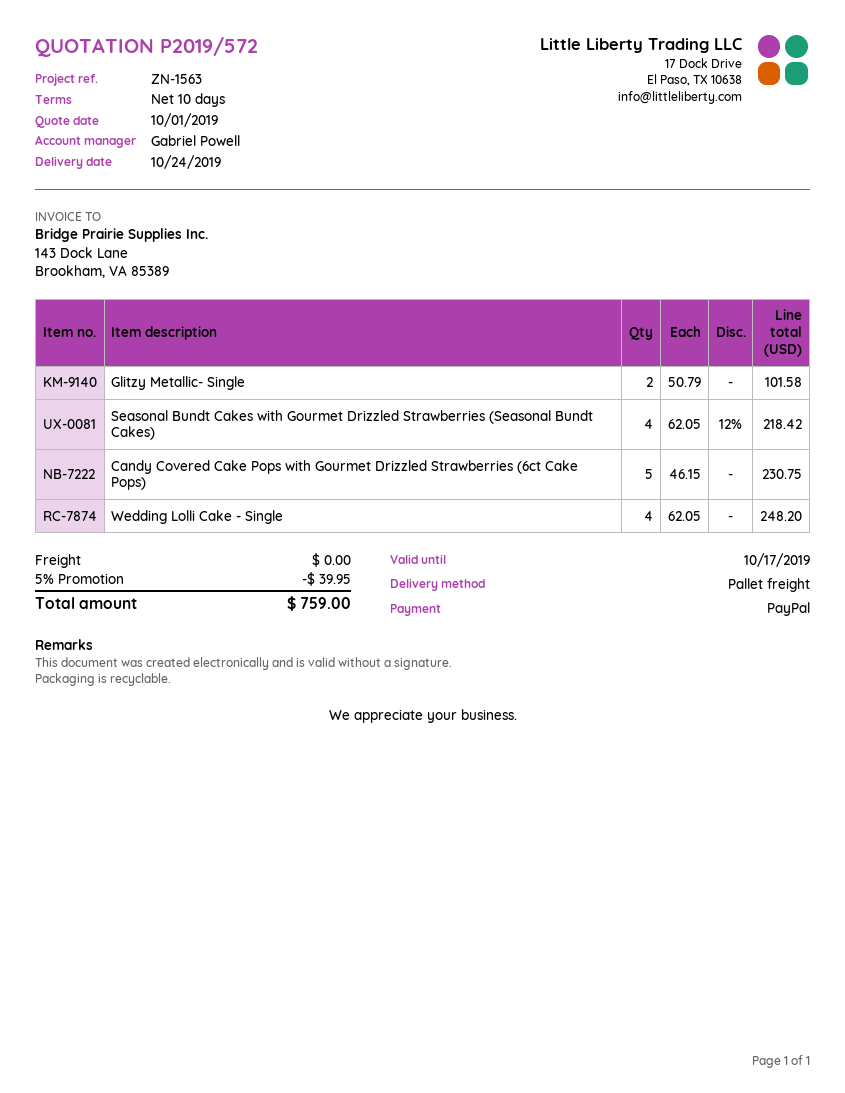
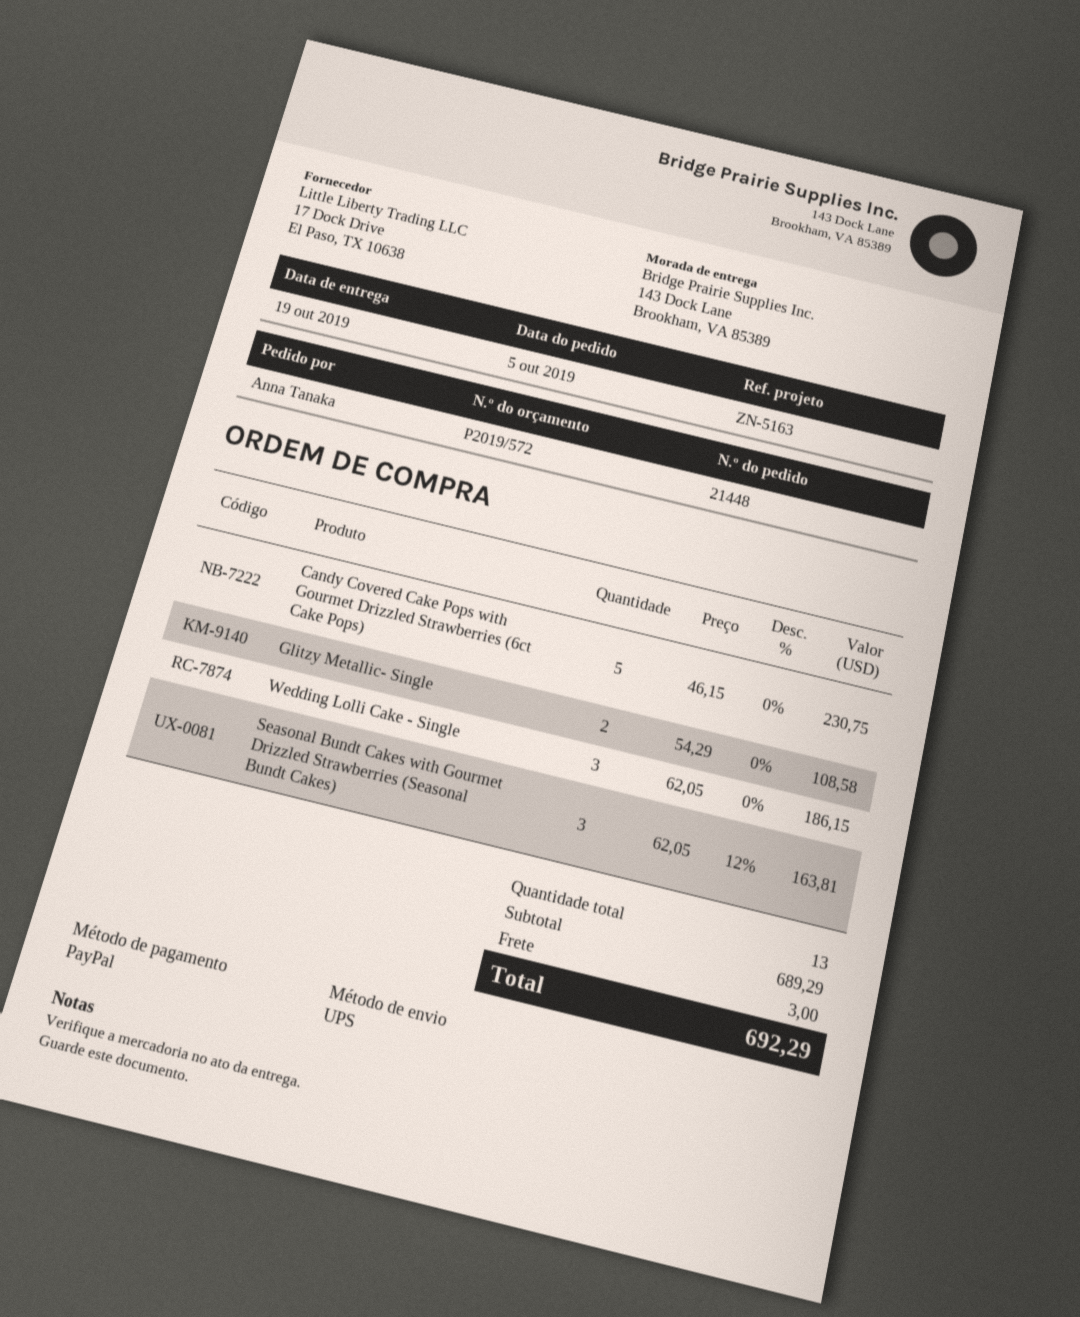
delivery date: 2019-10-24 -> 2019-10-19
reference: ZN-1563 -> ZN-5163
shipping method: pallet freight -> UPS
Glitzy Metallic- Single: 2 x 50.79 = 101.58 -> 2 x 54.29 = 108.58
Seasonal Bundt Cakes with Gourmet Drizzled Strawberries (Seasonal Bundt Cakes): 4 x 62.05 - 12% = 218.42 -> 3 x 62.05 - 12% = 163.81
Wedding Lolli Cake - Single: 4 x 62.05 = 248.20 -> 3 x 62.05 = 186.15
discount: 5% = 39.95 -> none
shipping: 0.00 -> 3.00
total: 759.00 -> 692.29

